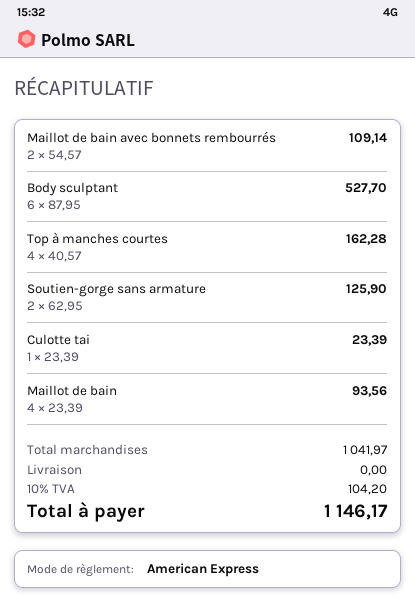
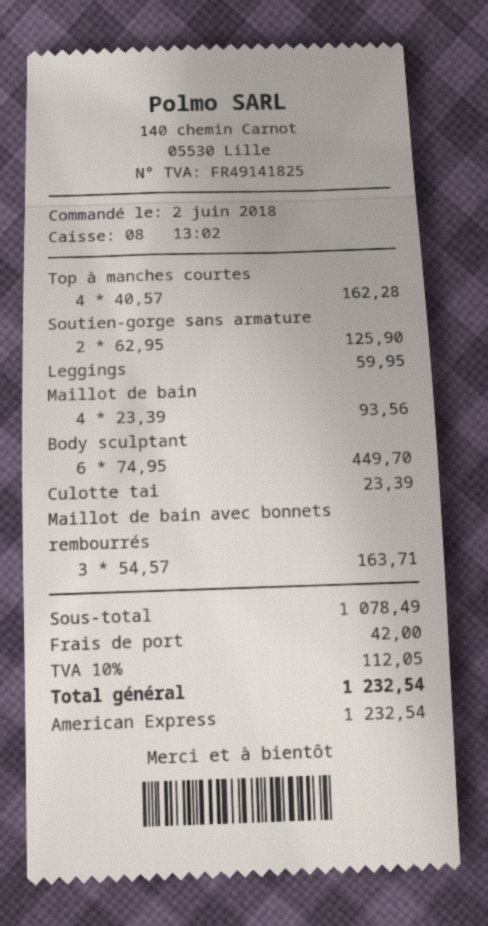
Maillot de bain avec bonnets rembourrés: 2 x 54.57 = 109.14 -> 3 x 54.57 = 163.71
Body sculptant: 6 x 87.95 = 527.70 -> 6 x 74.95 = 449.70
Leggings: none -> 1 x 59.95 = 59.95
subtotal: 1041.97 -> 1078.49
shipping: 0.00 -> 42.00
tax: 10% = 104.20 -> 10% = 112.05
total: 1146.17 -> 1232.54

